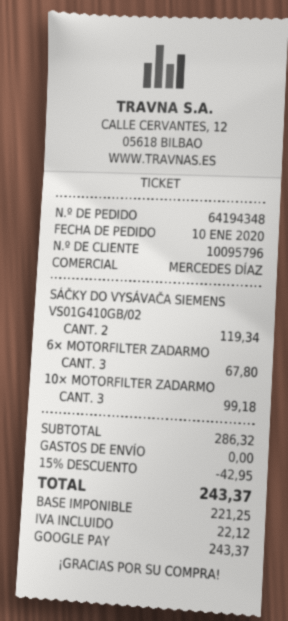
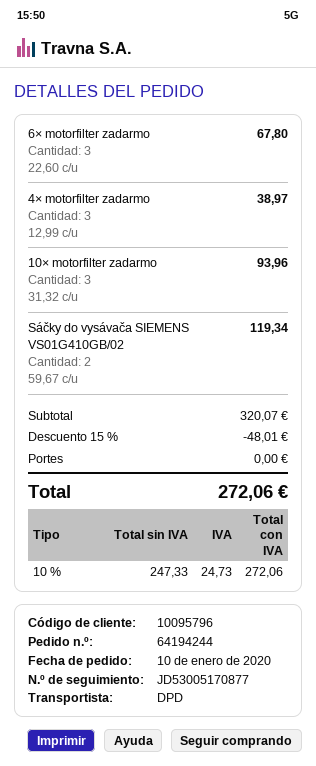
order number: 64194348 -> 64194244
10× MOTORFILTER ZADARMO: 3 for 99.18 -> 3 for 93.96
4× motorfilter zadarmo: none -> 3 for 38.97
subtotal: 286.32 -> 320.07
discount: 15% = 42.95 -> 15% = 48.01
net: 221.25 -> 247.33
tax: 22.12 -> 24.73
total: 243.37 -> 272.06

